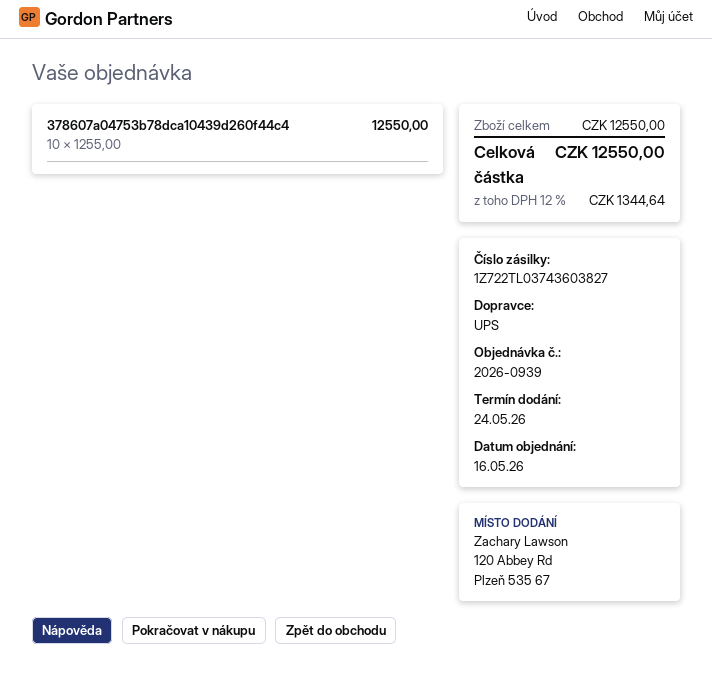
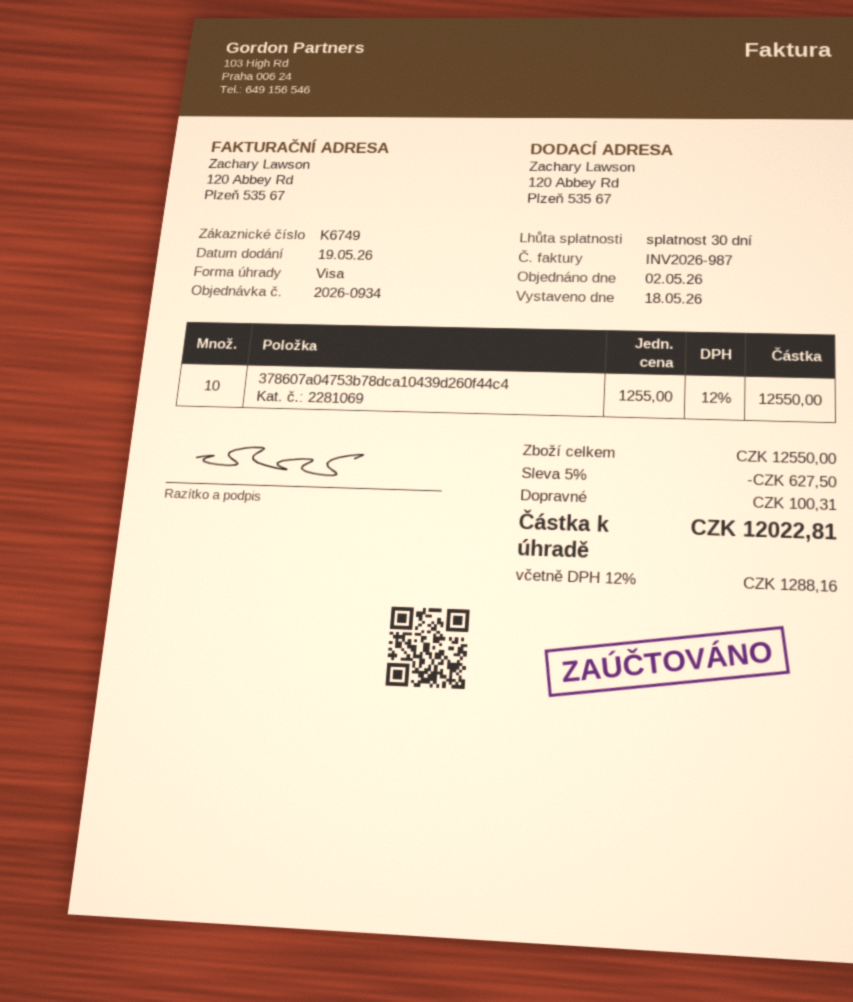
order number: 2026-0939 -> 2026-0934
order date: 2026-05-16 -> 2026-05-02
delivery date: 2026-05-24 -> 2026-05-19
discount: none -> 5% = 627.50
shipping: none -> 100.31
tax: 12% = 1344.64 -> 12% = 1288.16
total: 12550.00 -> 12022.81

